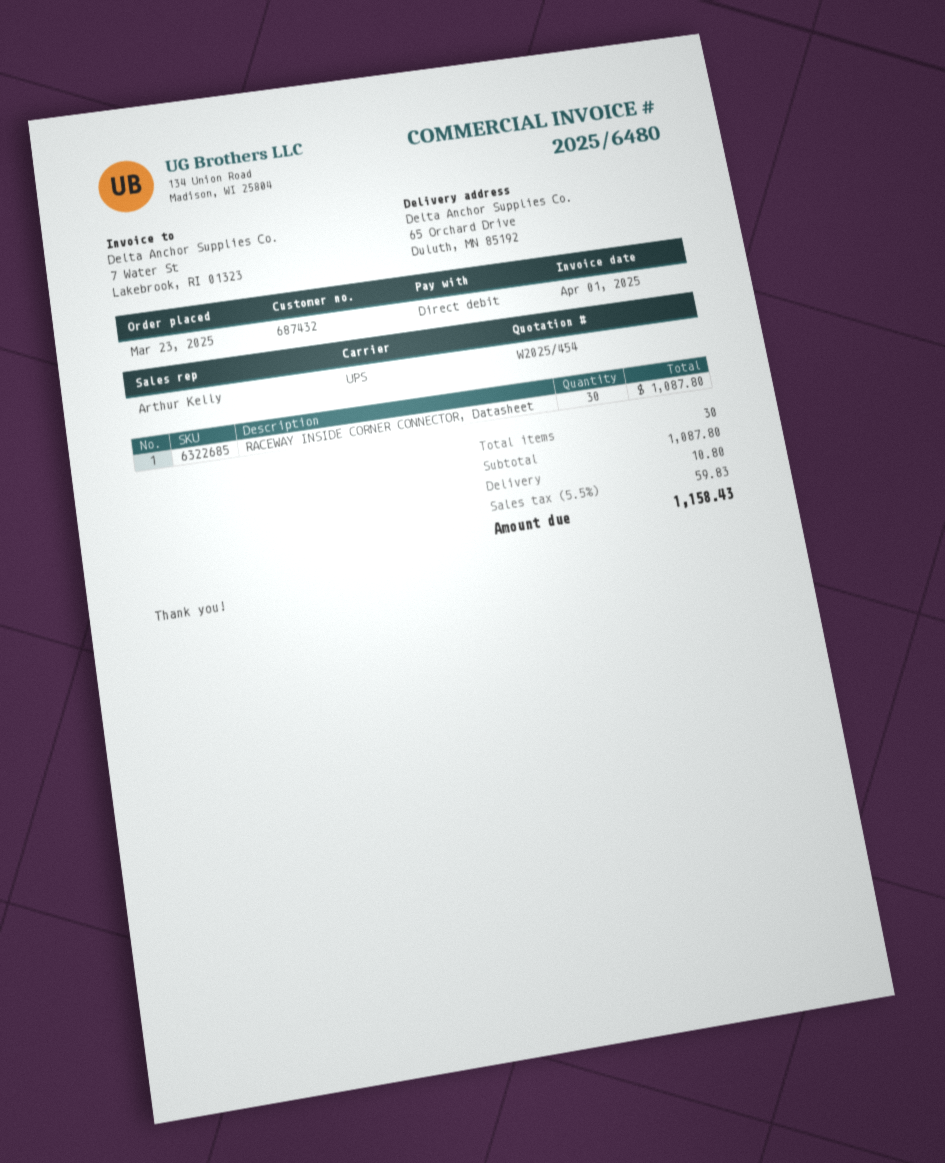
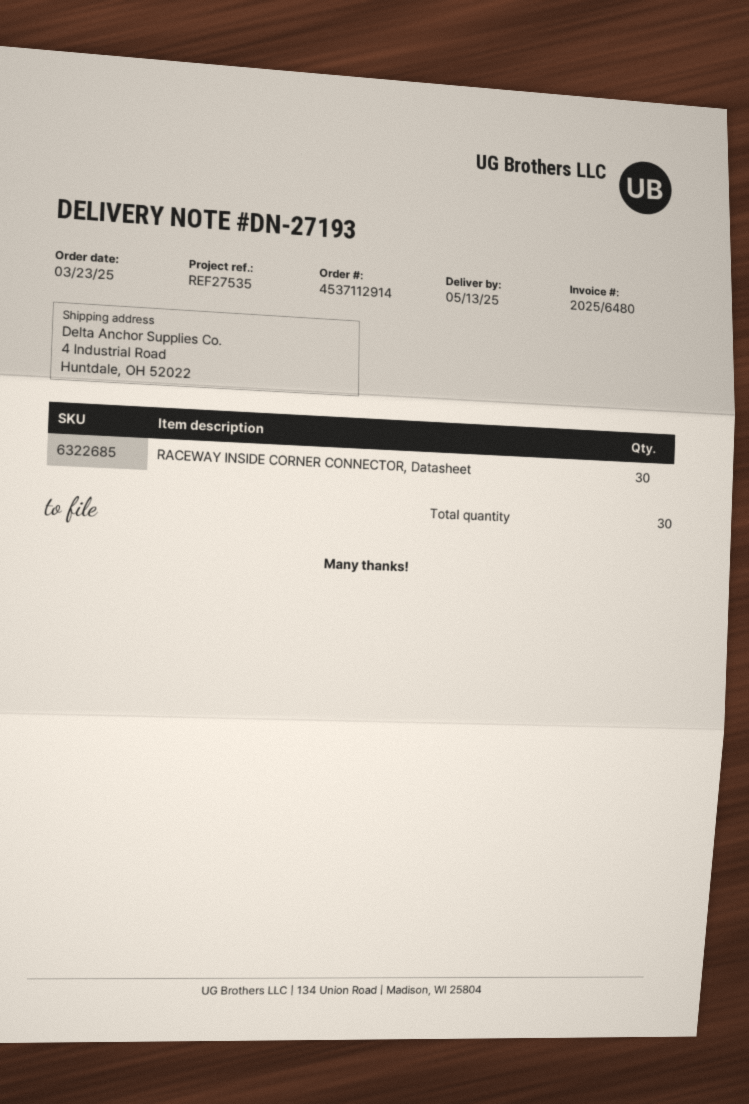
ship to: 65 Orchard Drive, Duluth, MN 85192 -> 4 Industrial Road, Huntdale, OH 52022

